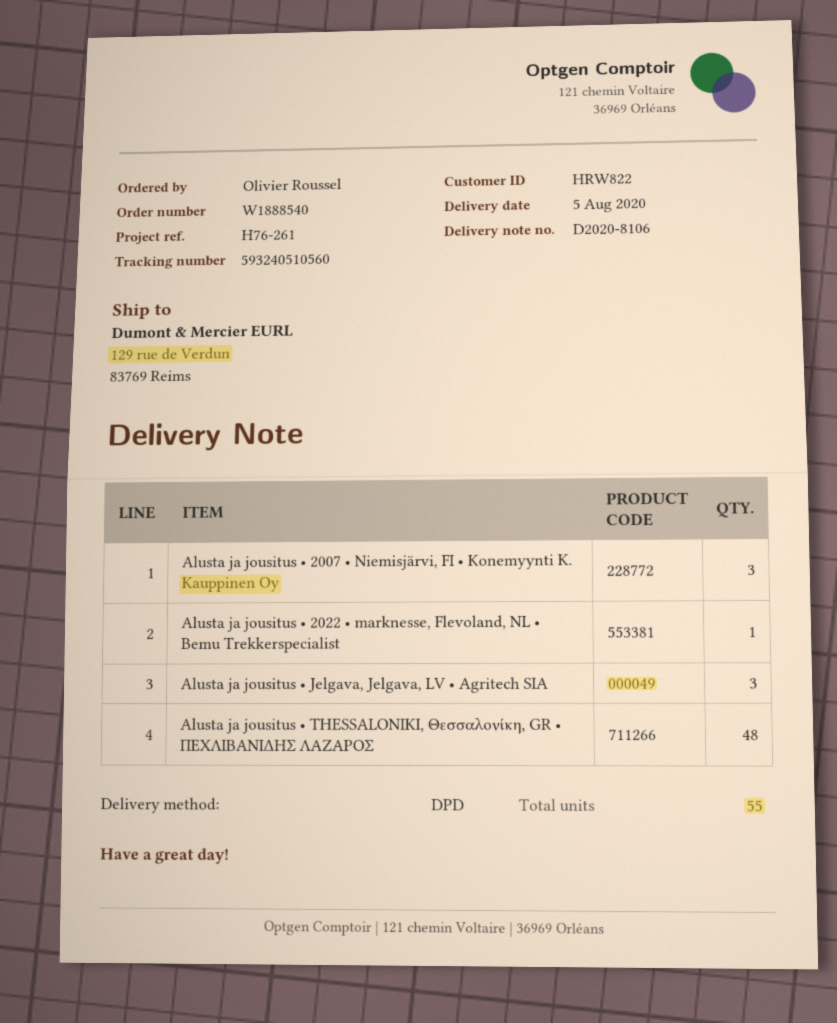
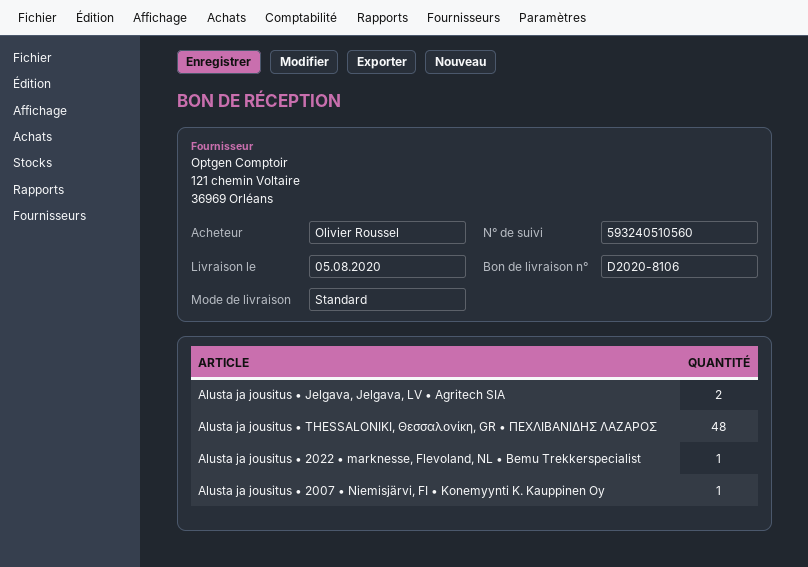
shipping method: DPD -> standard
Alusta ja jousitus • 2007 • Niemisjärvi, FI • Konemyynti K. Kauppinen Oy: 3 -> 1
Alusta ja jousitus • Jelgava, Jelgava, LV • Agritech SIA: 3 -> 2

